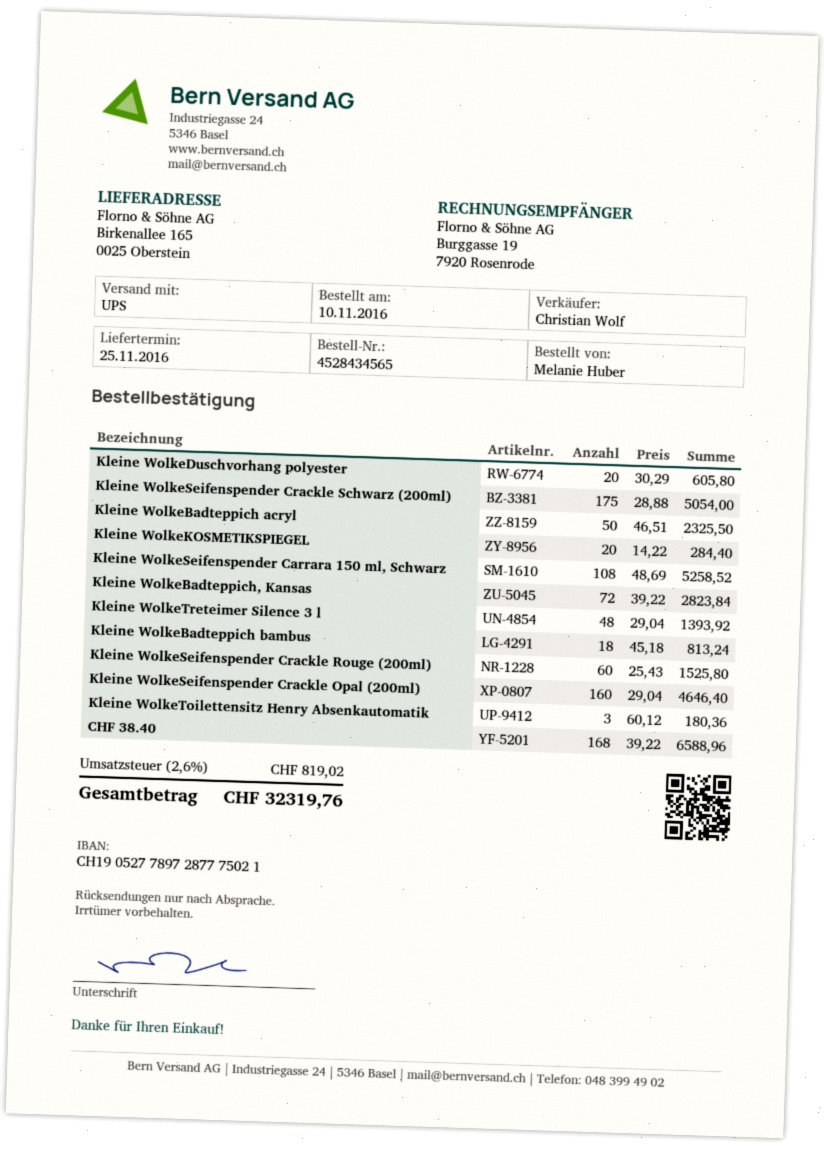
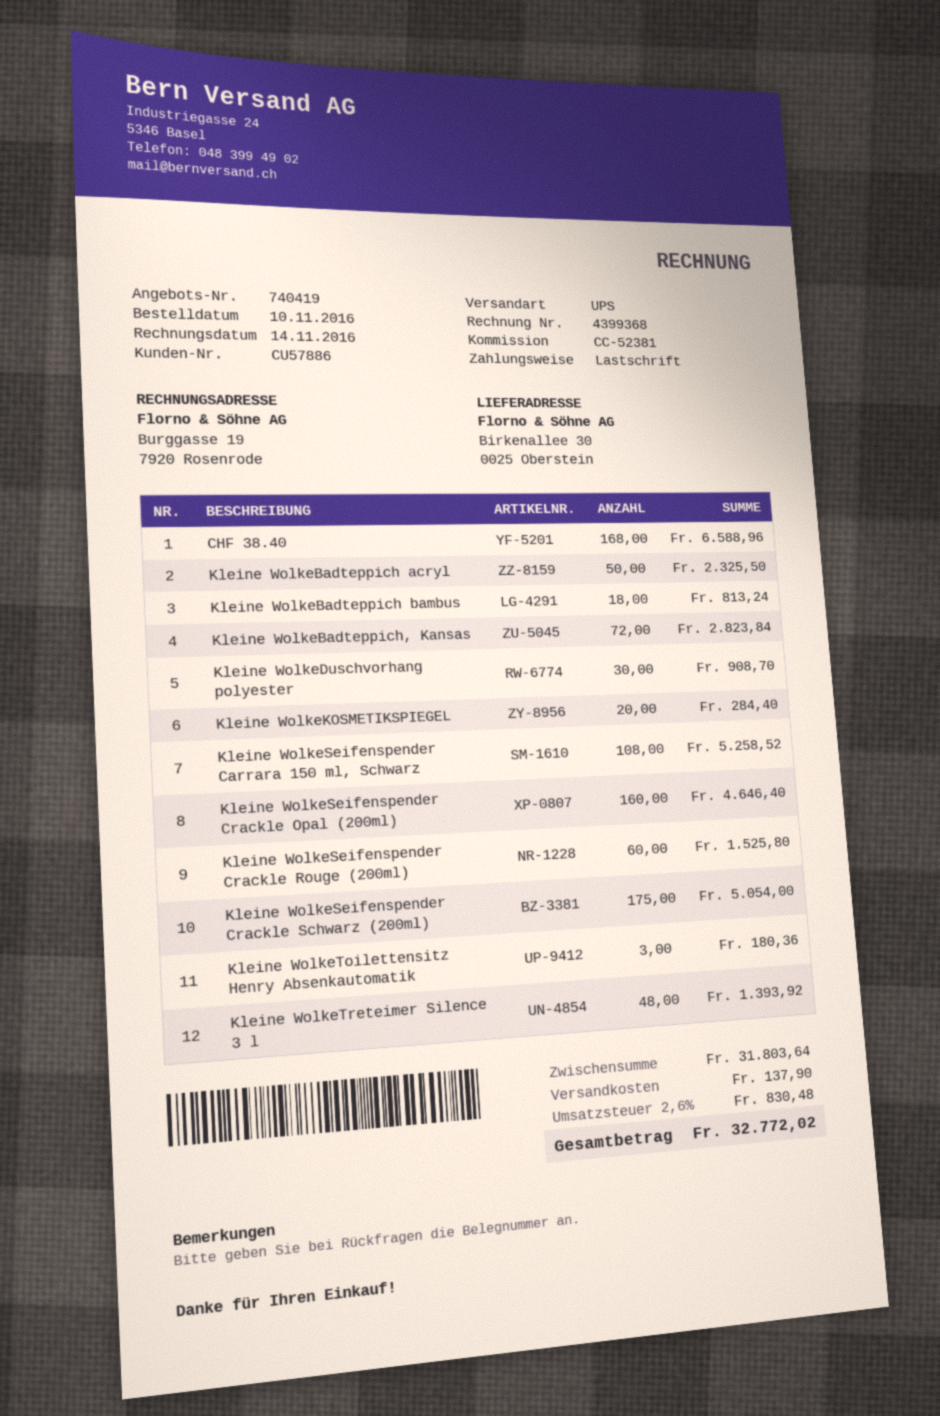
ship to: Birkenallee 165, 0025 Oberstein -> Birkenallee 30, 0025 Oberstein
Kleine WolkeDuschvorhang polyester: 20 for 605.80 -> 30 for 908.70
shipping: none -> 137.90
tax: 2.6% = 819.02 -> 2.6% = 830.48
total: 32319.76 -> 32772.02

